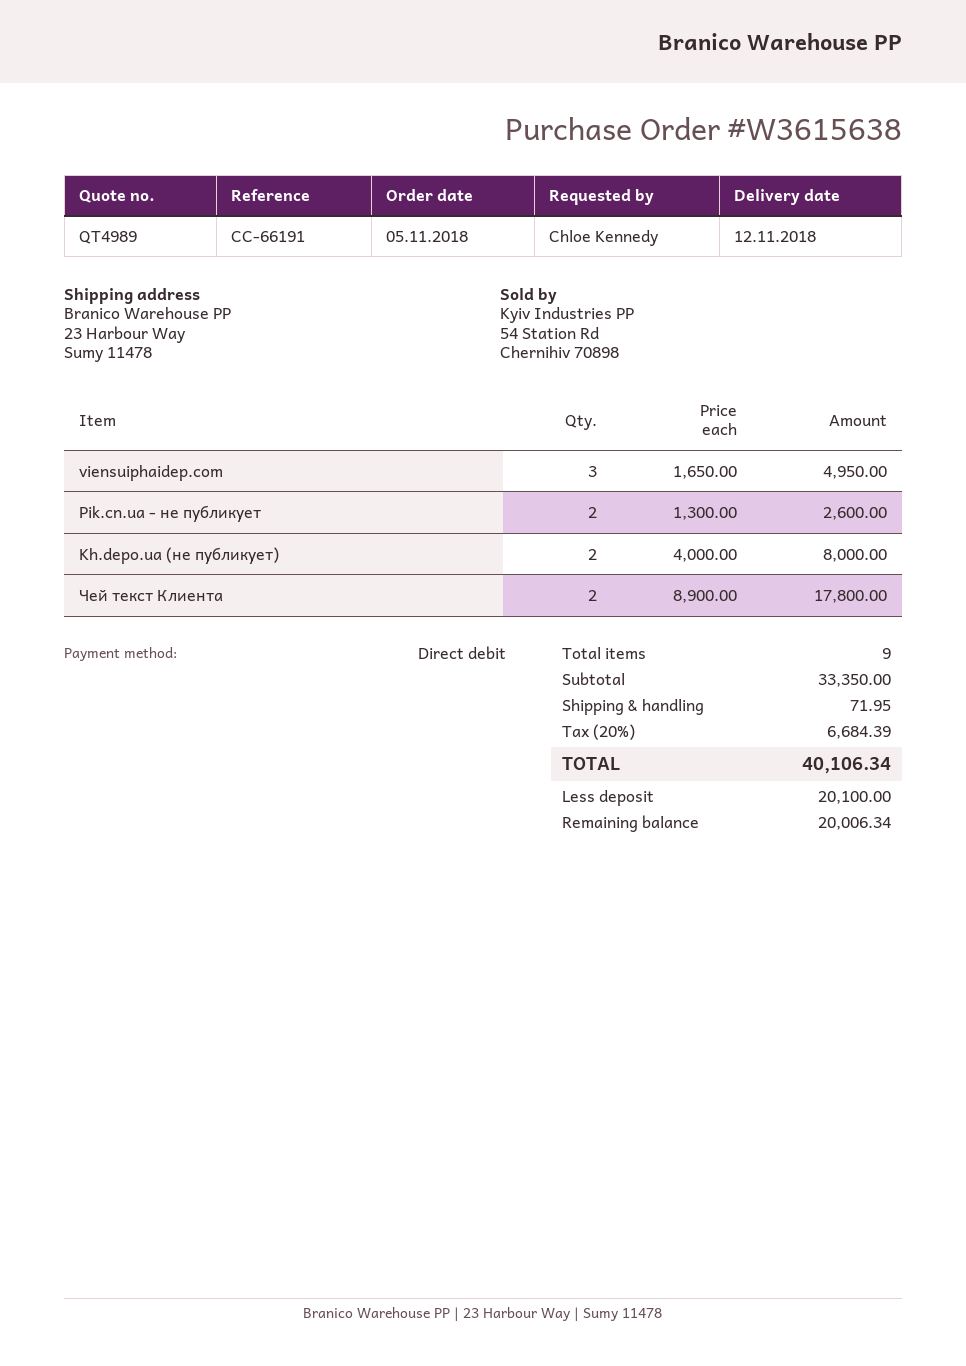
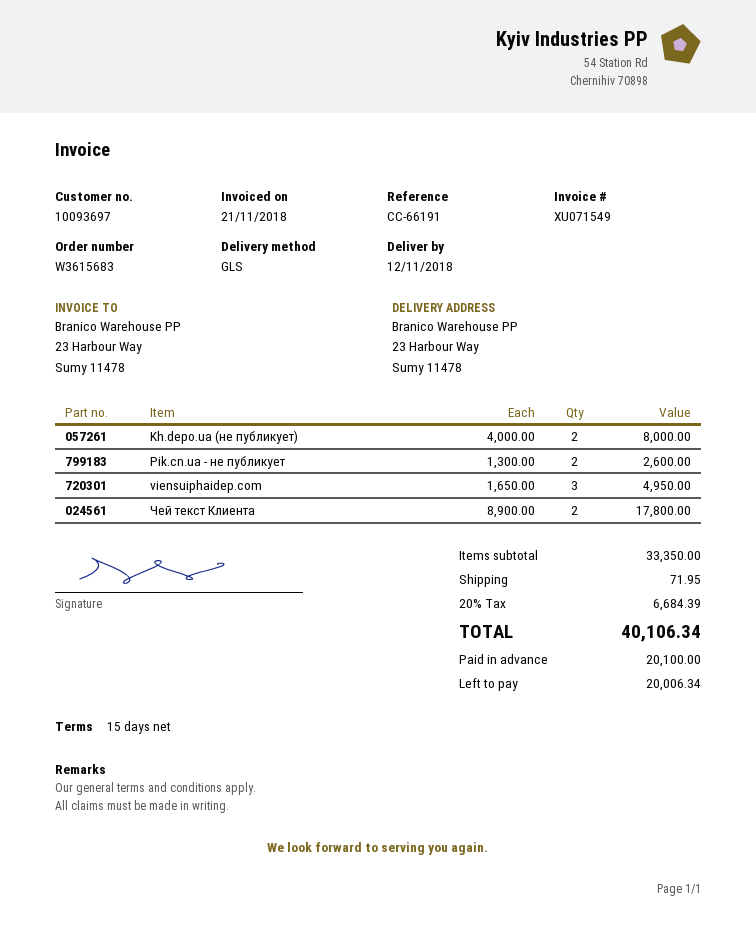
order number: W3615638 -> W3615683

